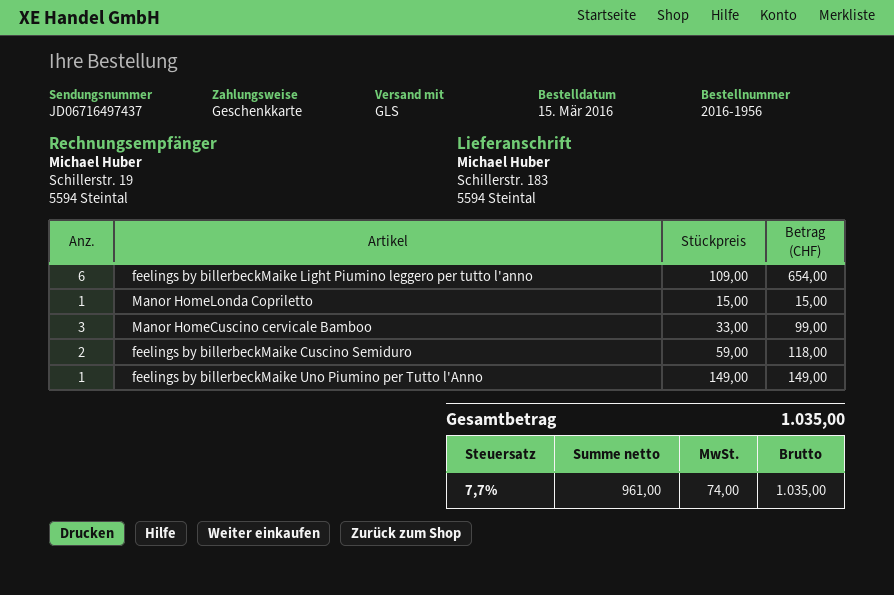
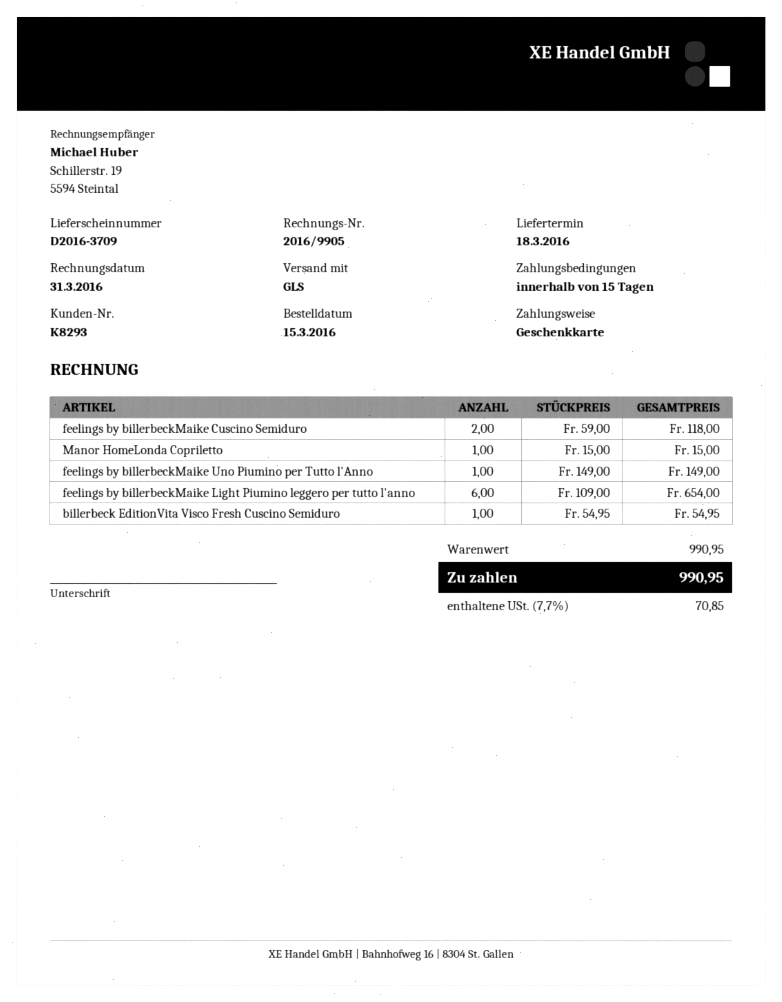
Manor HomeCuscino cervicale Bamboo: 3 x 33.00 = 99.00 -> none
billerbeck EditionVita Visco Fresh Cuscino Semiduro: none -> 1 x 54.95 = 54.95
tax: 7.7% = 74.00 -> 7.7% = 70.85
total: 1035.00 -> 990.95

